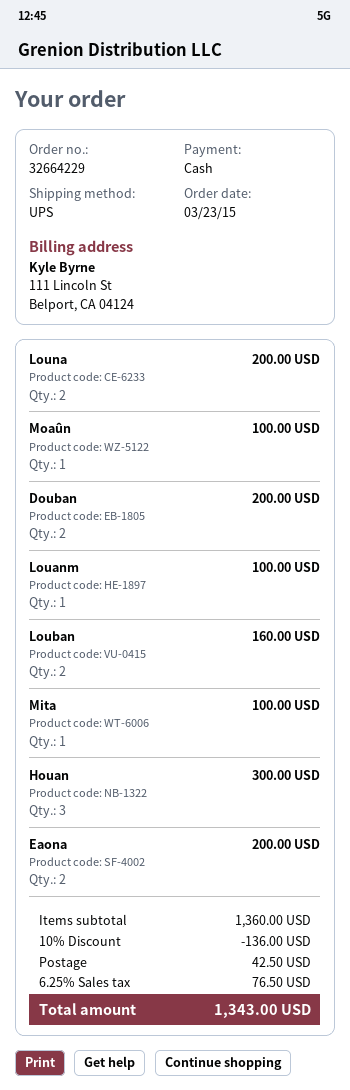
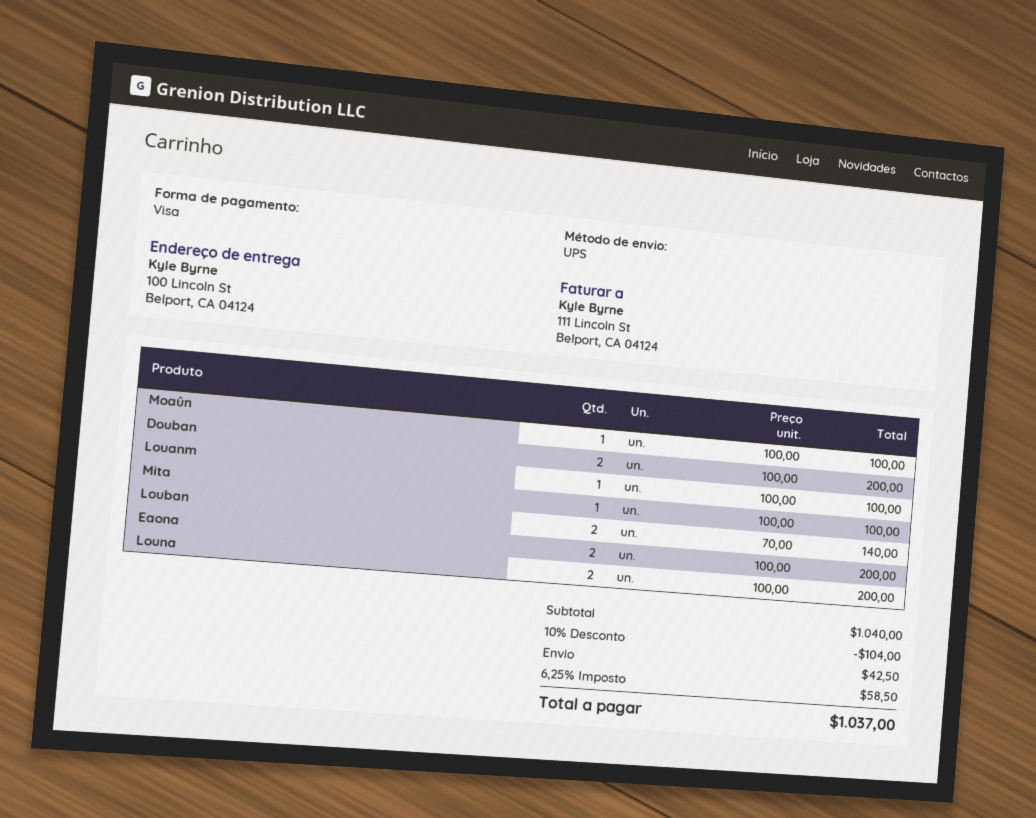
payment method: cash -> Visa
Louban: 2 for 160.00 -> 2 for 140.00
Houan: 3 for 300.00 -> none
subtotal: 1360.00 -> 1040.00
discount: 10% = 136.00 -> 10% = 104.00
tax: 6.25% = 76.50 -> 6.25% = 58.50
total: 1343.00 -> 1037.00

